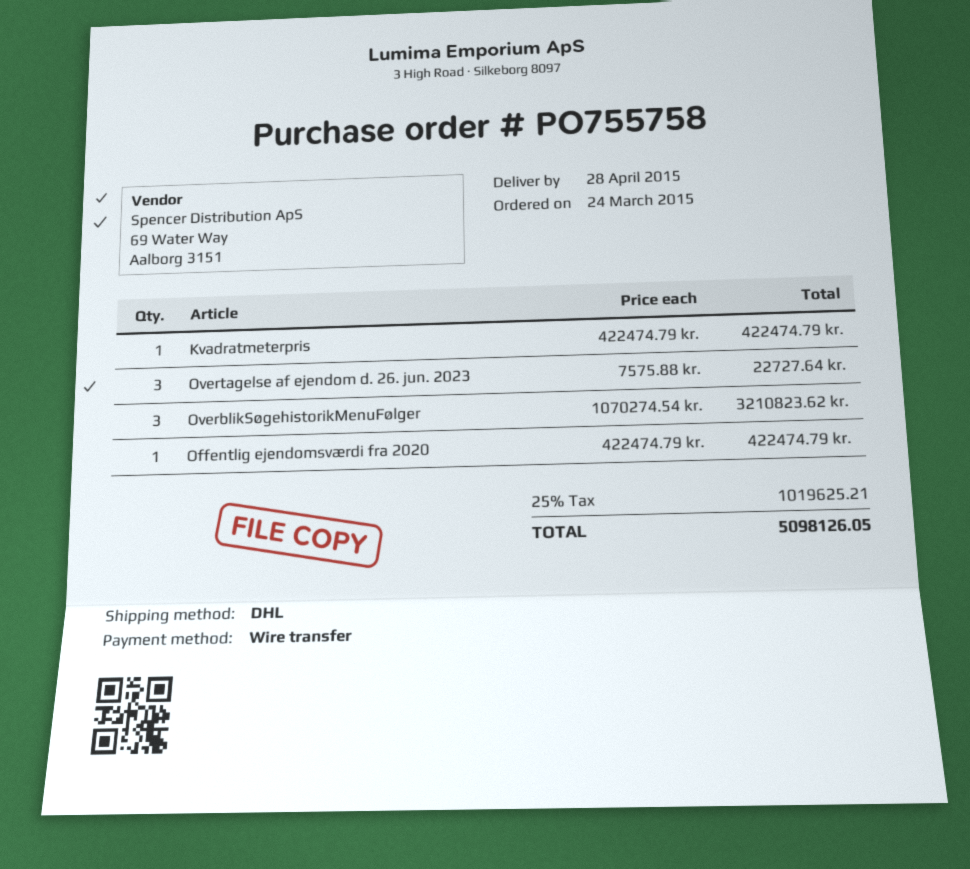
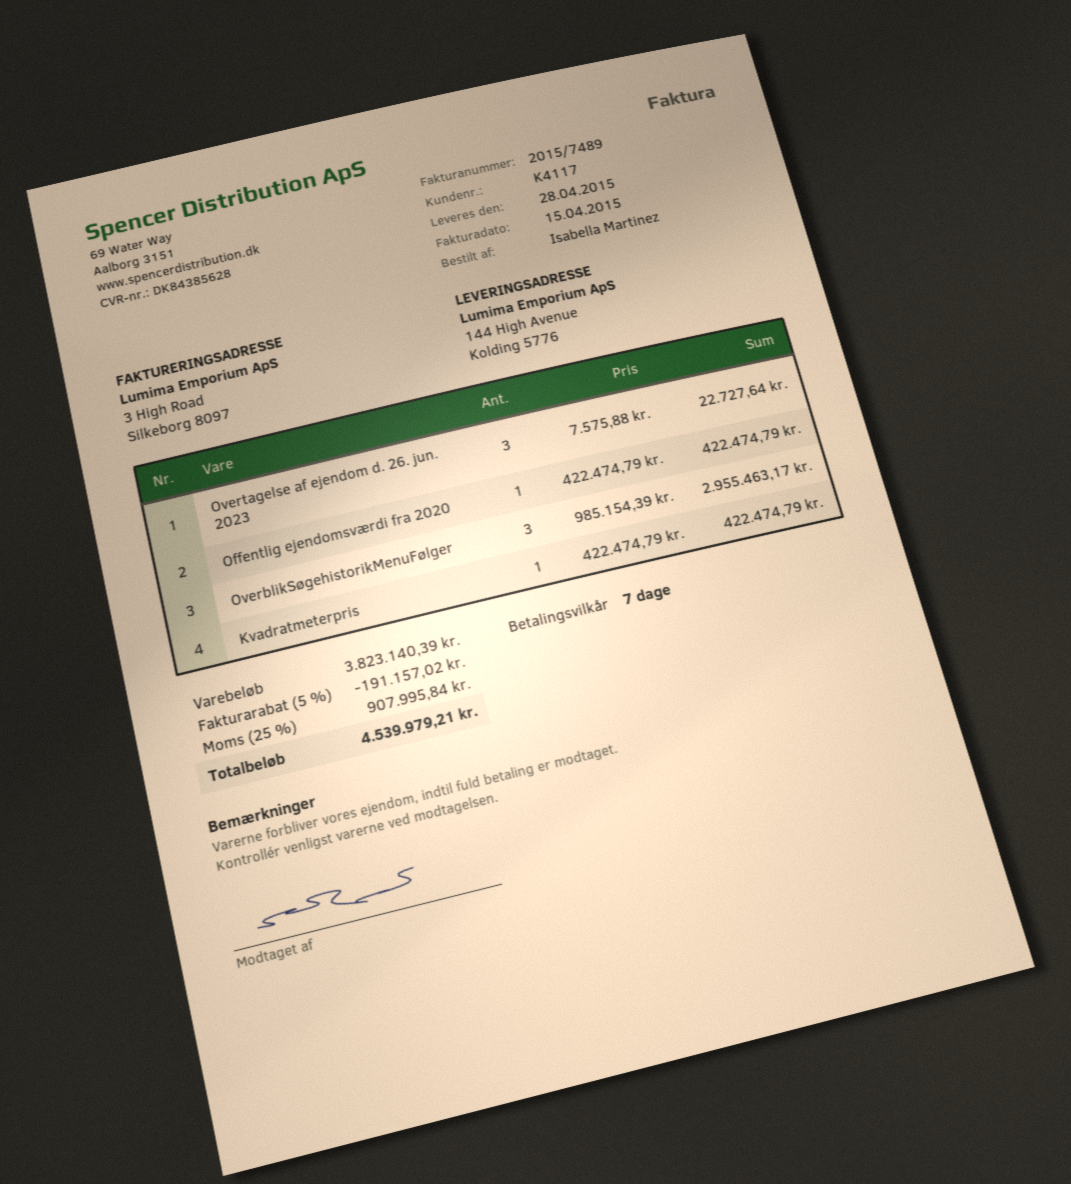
OverblikSøgehistorikMenuFølger: 3 x 1070274.54 = 3210823.62 -> 3 x 985154.39 = 2955463.17
discount: none -> 5% = 191157.02
tax: 25% = 1019625.21 -> 25% = 907995.84
total: 5098126.05 -> 4539979.21

